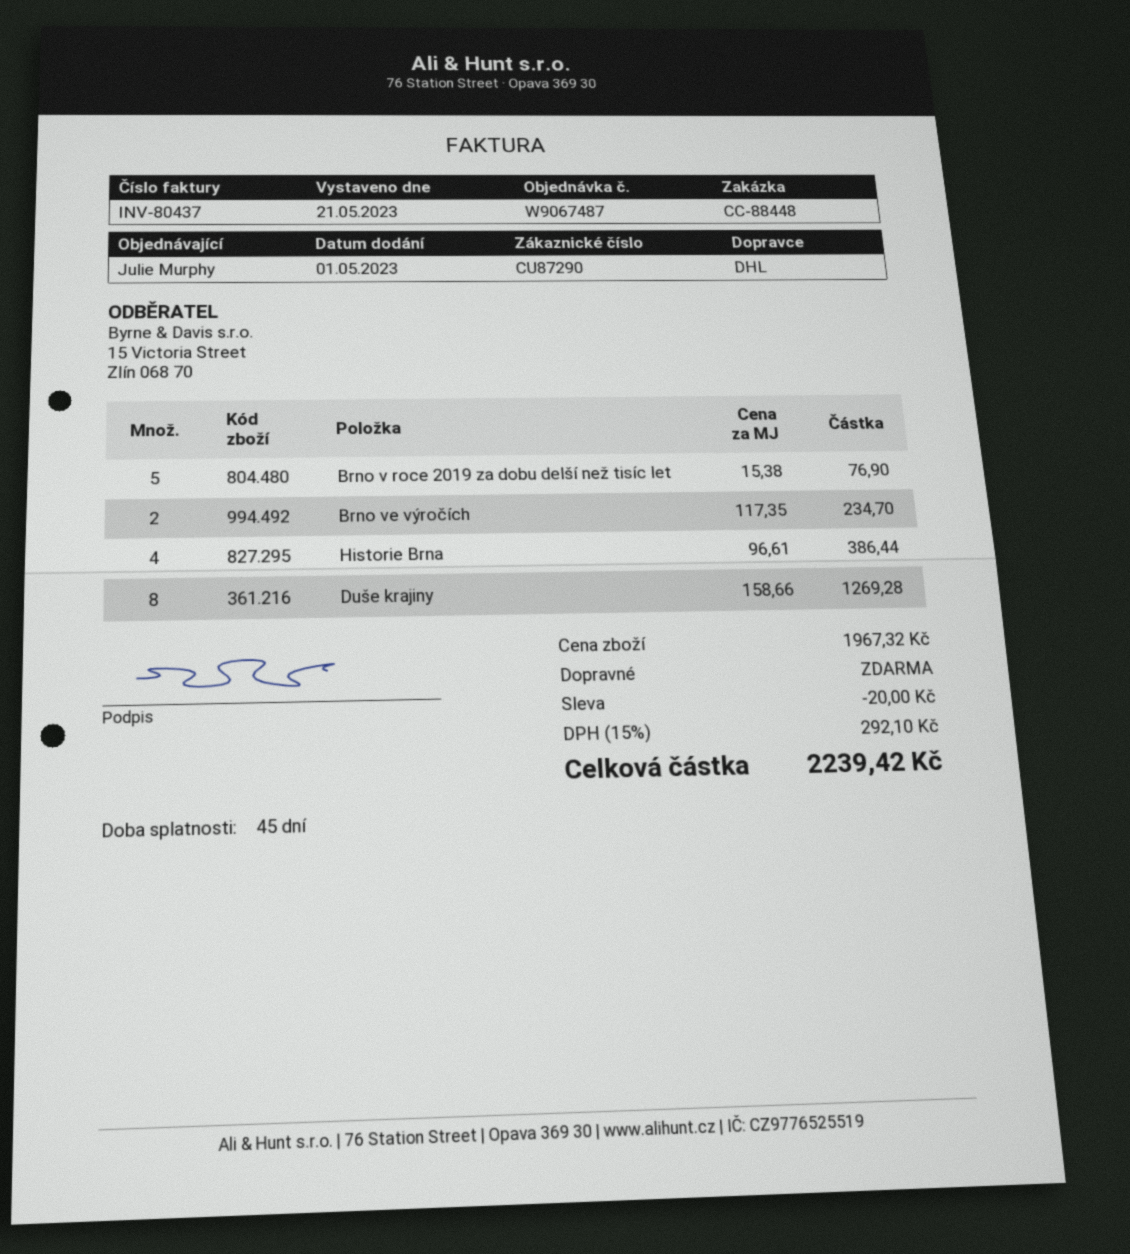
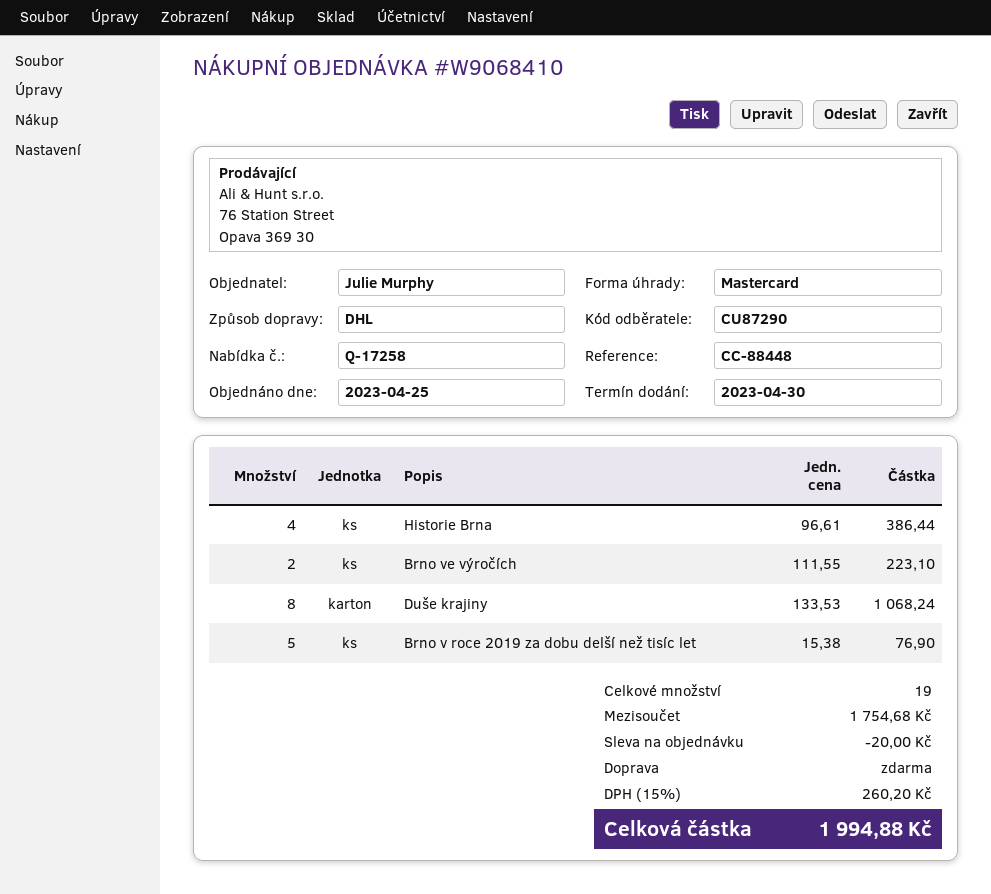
order number: W9067487 -> W9068410
delivery date: 2023-05-01 -> 2023-04-30
Brno ve výročích: 2 x 117.35 = 234.70 -> 2 x 111.55 = 223.10
Duše krajiny: 8 x 158.66 = 1269.28 -> 8 x 133.53 = 1068.24
subtotal: 1967.32 -> 1754.68
tax: 15% = 292.10 -> 15% = 260.20
total: 2239.42 -> 1994.88

